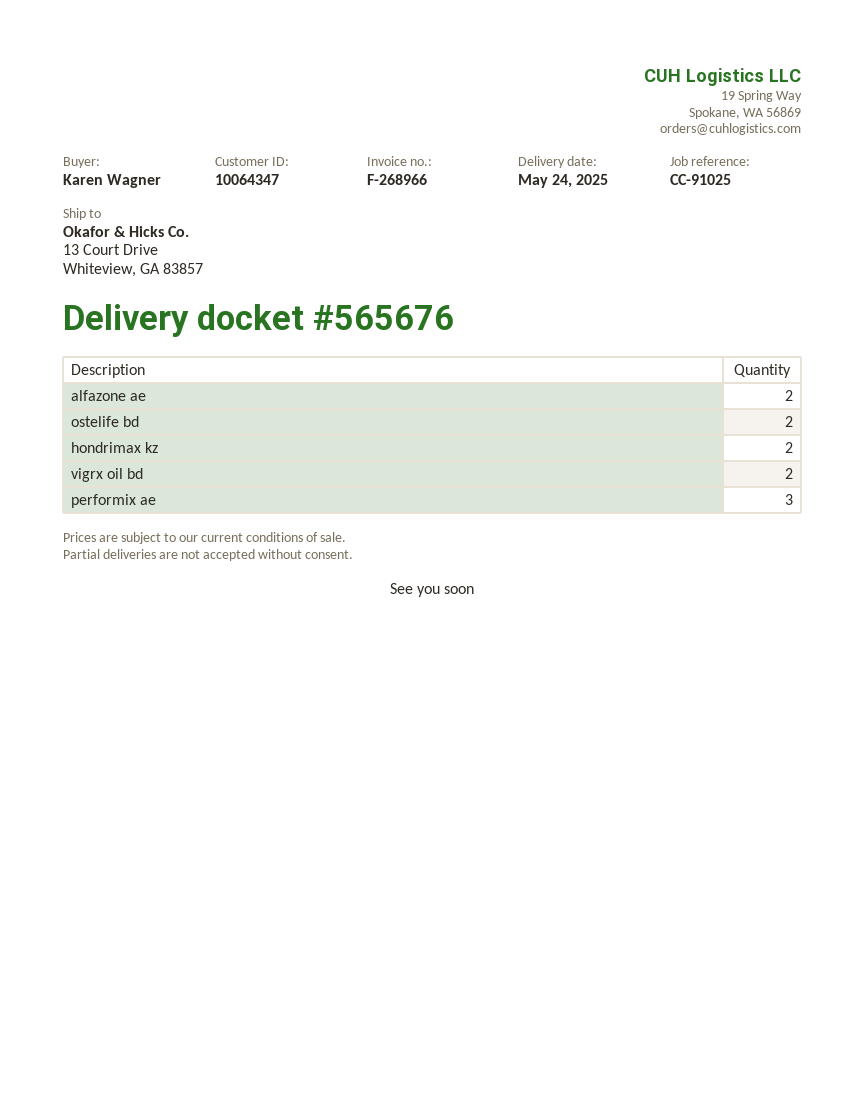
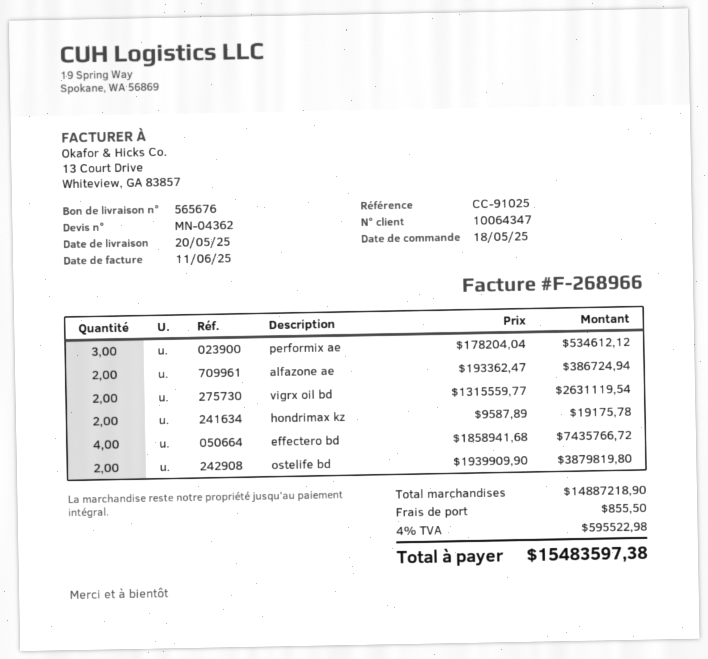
delivery date: 2025-05-24 -> 2025-05-20
effectero bd: none -> 4

